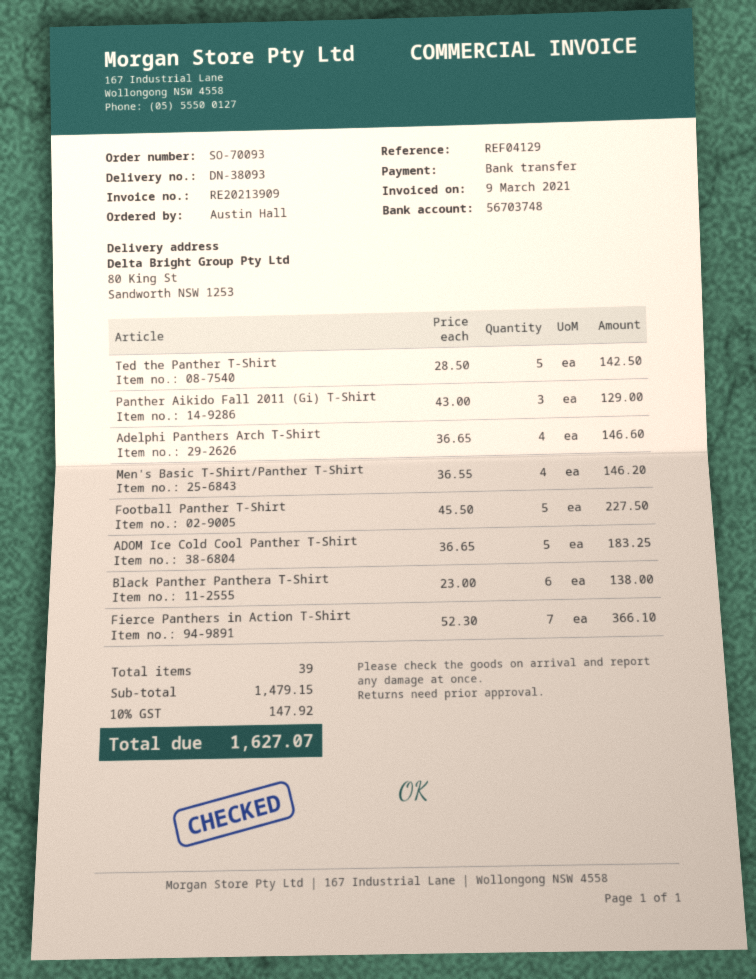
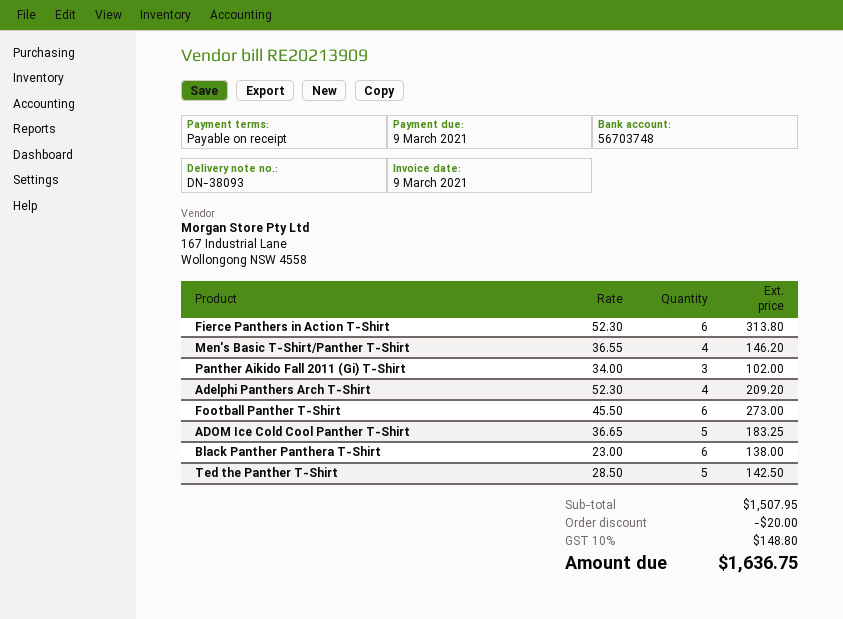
Panther Aikido Fall 2011 (Gi) T-Shirt: 3 x 43.00 = 129.00 -> 3 x 34.00 = 102.00
Adelphi Panthers Arch T-Shirt: 4 x 36.65 = 146.60 -> 4 x 52.30 = 209.20
Football Panther T-Shirt: 5 x 45.50 = 227.50 -> 6 x 45.50 = 273.00
Fierce Panthers in Action T-Shirt: 7 x 52.30 = 366.10 -> 6 x 52.30 = 313.80
subtotal: 1479.15 -> 1507.95
discount: none -> 20.00
tax: 10% = 147.92 -> 10% = 148.80
total: 1627.07 -> 1636.75

